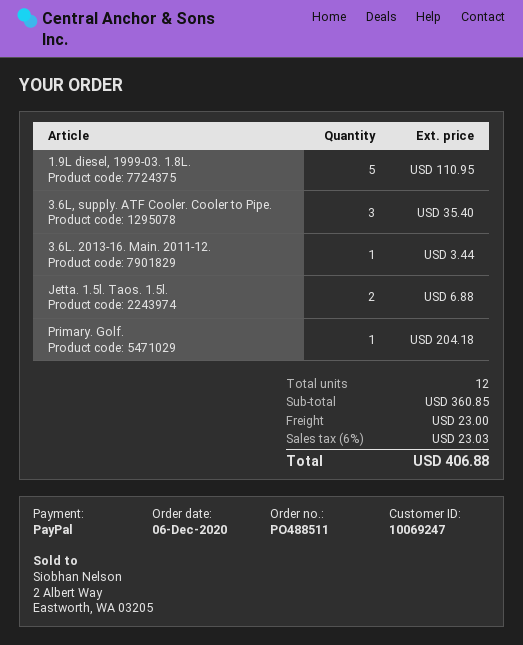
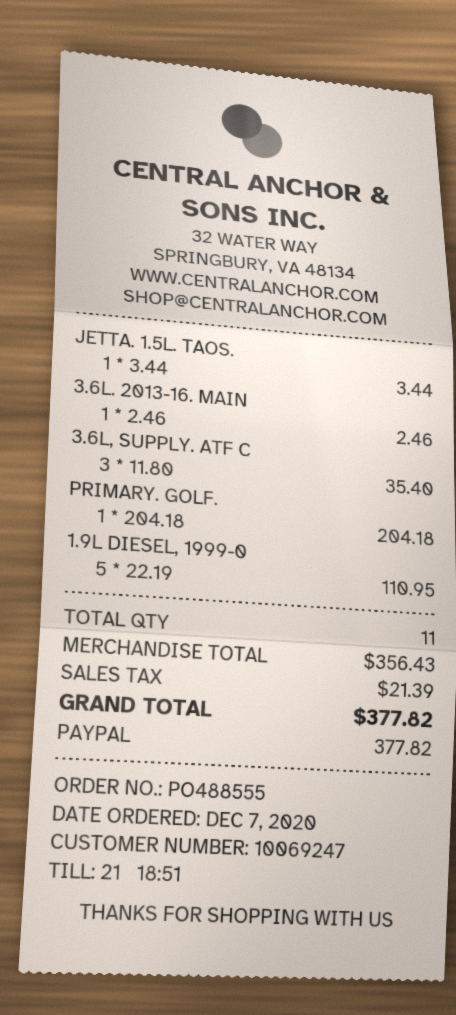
order number: PO488511 -> PO488555
order date: 2020-12-06 -> 2020-12-07
3.6L. 2013-16. Main. 2011-12.: 1 for 3.44 -> 1 for 2.46
Jetta. 1.5l. Taos. 1.5l.: 2 for 6.88 -> 1 for 3.44
total quantity: 12 -> 11
subtotal: 360.85 -> 356.43
shipping: 23.00 -> none
tax: 23.03 -> 21.39
total: 406.88 -> 377.82

